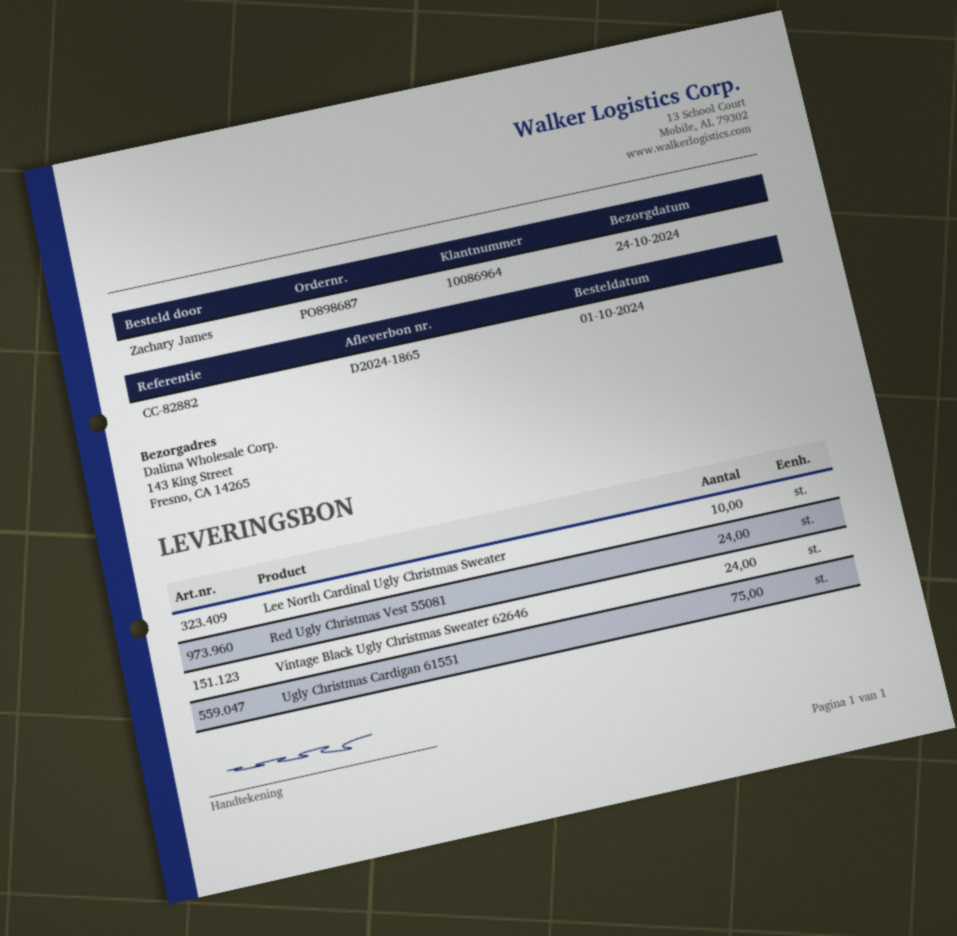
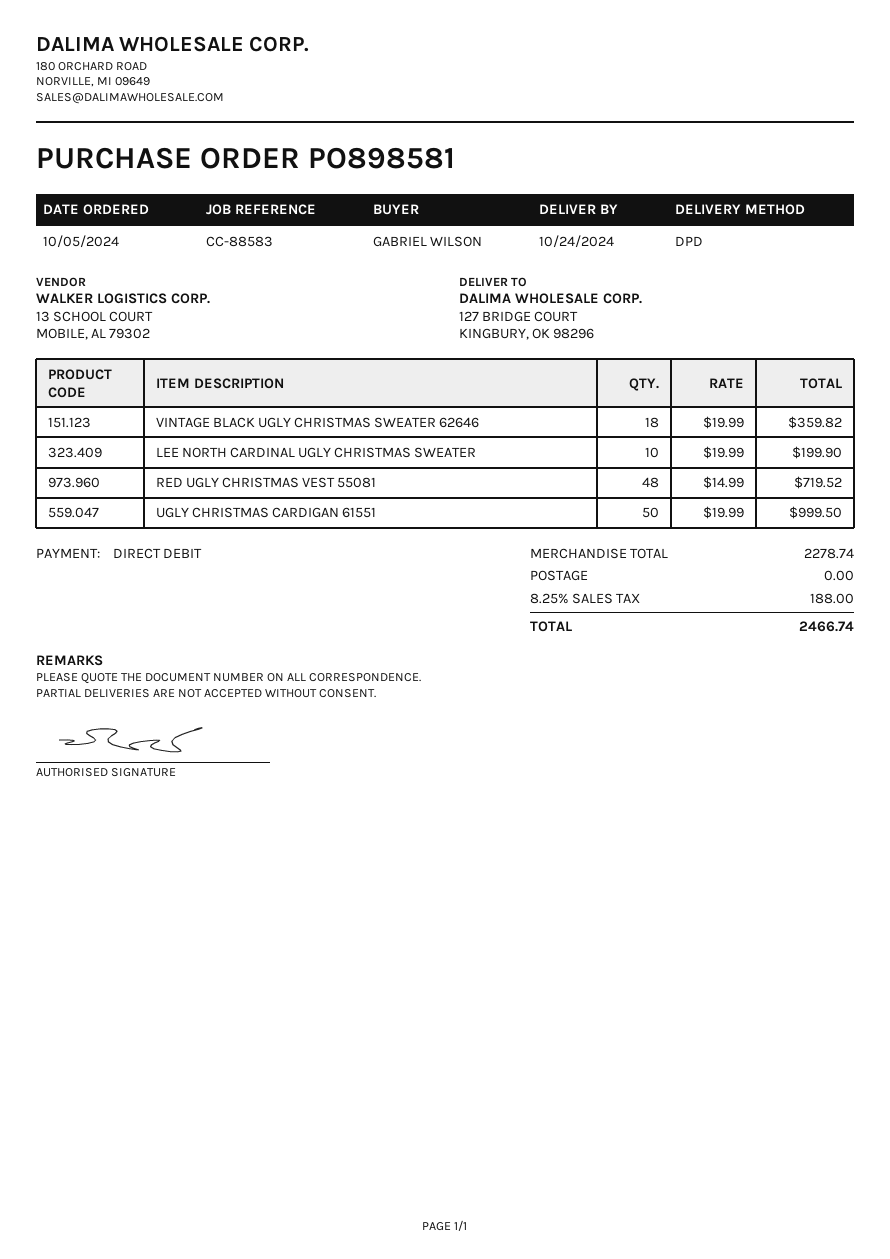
order number: PO898687 -> PO898581
order date: 2024-10-01 -> 2024-10-05
reference: CC-82882 -> CC-88583
ordered by: Zachary James -> GABRIEL WILSON
ship to: 143 King Street, Fresno, CA 14265 -> 127 BRIDGE COURT, KINGBURY, OK 98296
Red Ugly Christmas Vest 55081: 24 -> 48
Vintage Black Ugly Christmas Sweater 62646: 24 -> 18
Ugly Christmas Cardigan 61551: 75 -> 50

